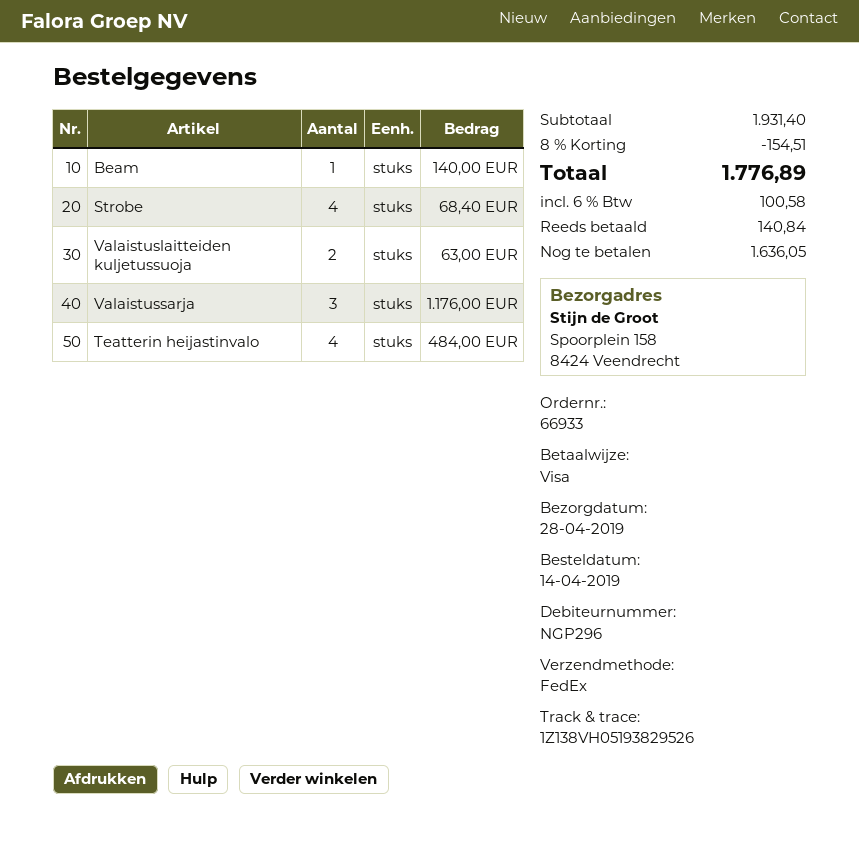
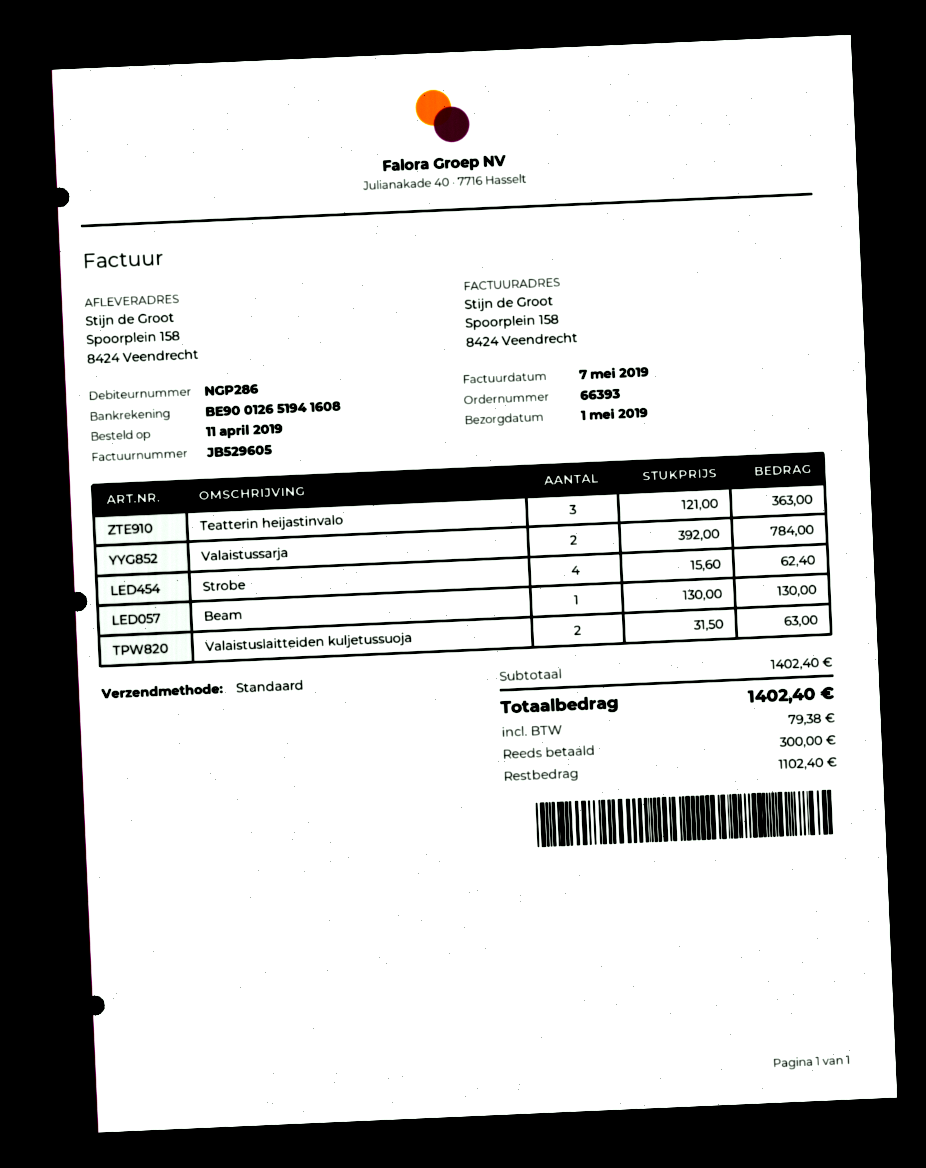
order number: 66933 -> 66393
order date: 2019-04-14 -> 2019-04-11
delivery date: 2019-04-28 -> 2019-05-01
customer number: NGP296 -> NGP286
shipping method: FedEx -> standard
Beam: 1 for 140.00 -> 1 for 130.00
Strobe: 4 for 68.40 -> 4 for 62.40
Valaistussarja: 3 for 1176.00 -> 2 for 784.00
Teatterin heijastinvalo: 4 for 484.00 -> 3 for 363.00
subtotal: 1931.40 -> 1402.40
discount: 8% = 154.51 -> none
tax: 100.58 -> 79.38
total: 1776.89 -> 1402.40
deposit: 140.84 -> 300.00
balance: 1636.05 -> 1102.40

